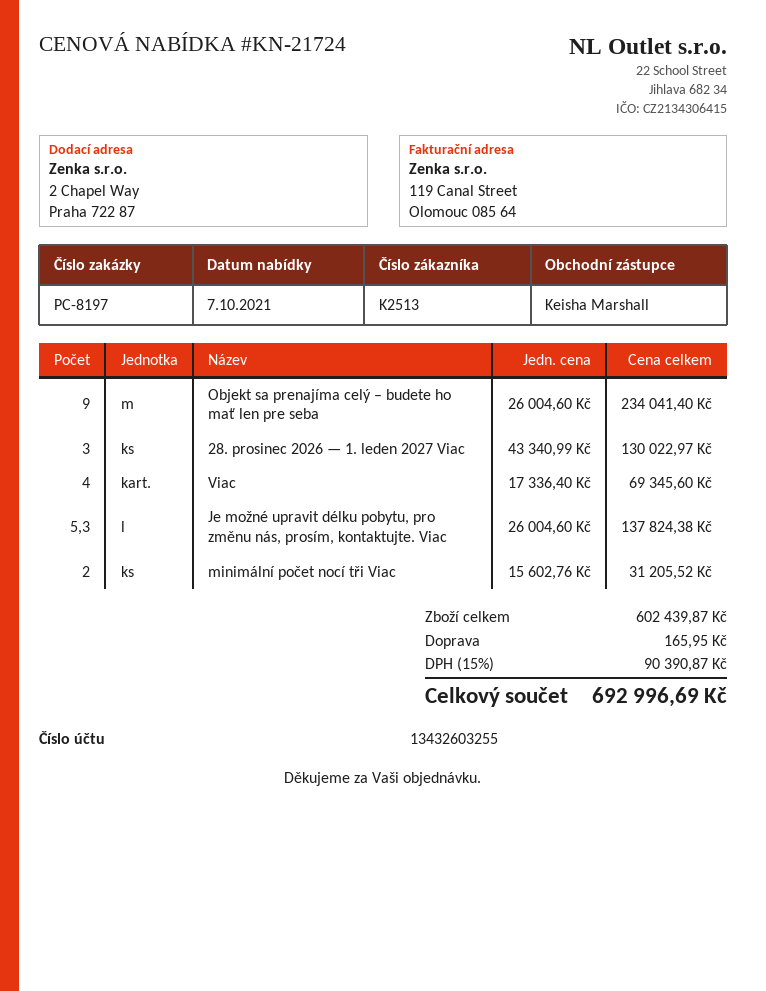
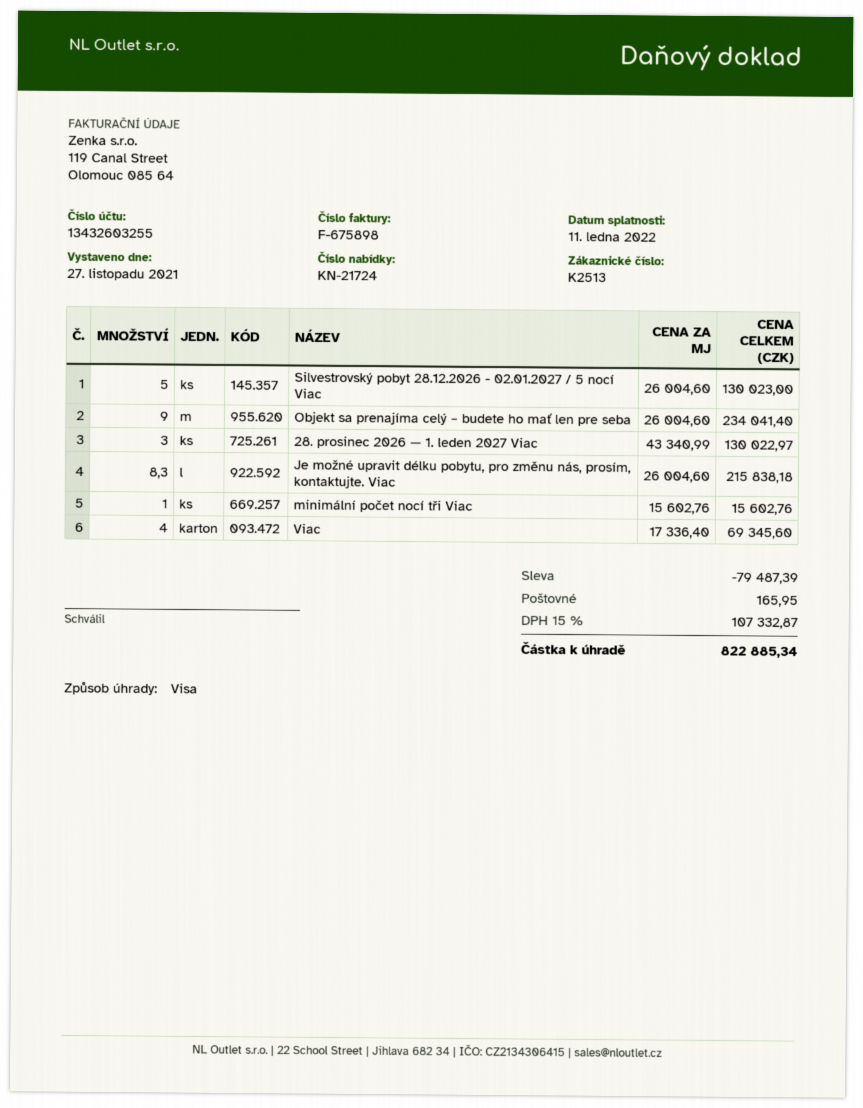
Je možné upravit délku pobytu, pro změnu nás, prosím, kontaktujte. Viac: 5.3 x 26004.60 = 137824.38 -> 8.3 x 26004.60 = 215838.18
minimální počet nocí tři Viac: 2 x 15602.76 = 31205.52 -> 1 x 15602.76 = 15602.76
Silvestrovský pobyt 28.12.2026 - 02.01.2027 / 5 nocí Viac: none -> 5 x 26004.60 = 130023.00
discount: none -> 79487.39
tax: 15% = 90390.87 -> 15% = 107332.87
total: 692996.69 -> 822885.34

